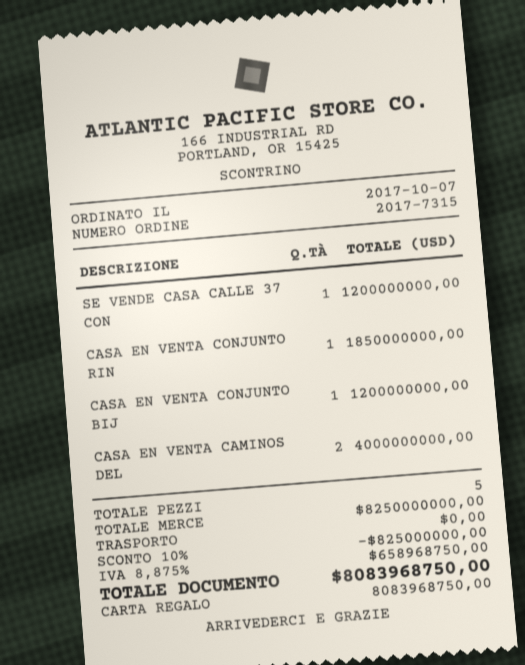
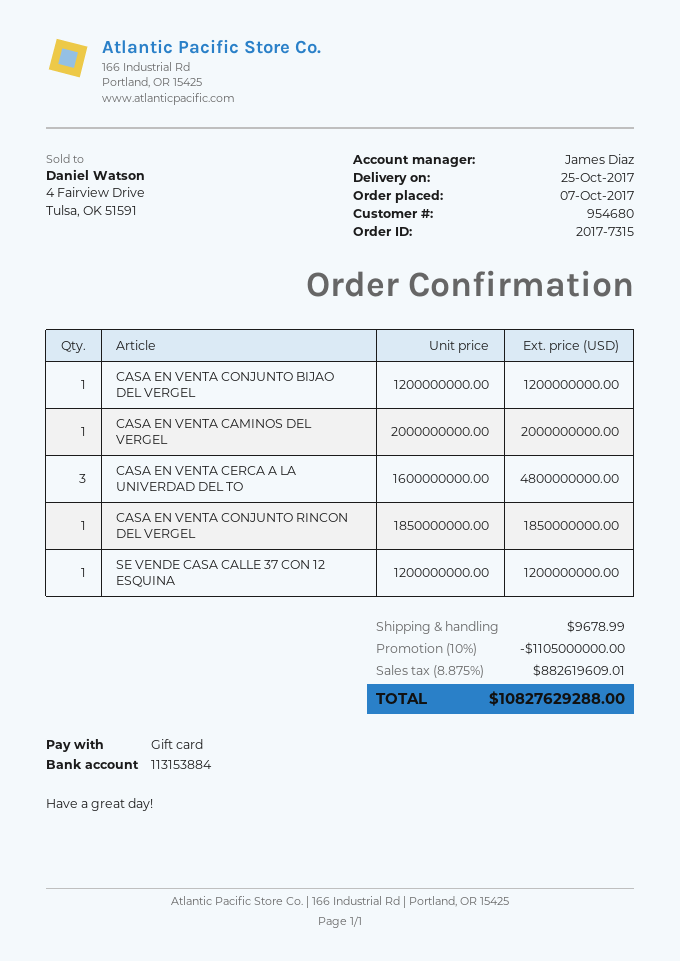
CASA EN VENTA CAMINOS DEL: 2 for 4000000000.00 -> 1 for 2000000000.00
CASA EN VENTA CERCA A LA UNIVERDAD DEL TO: none -> 3 for 4800000000.00
discount: 10% = 825000000.00 -> 10% = 1105000000.00
shipping: 0.00 -> 9678.99
tax: 8.875% = 658968750.00 -> 8.875% = 882619609.01
total: 8083968750.00 -> 10827629288.00

